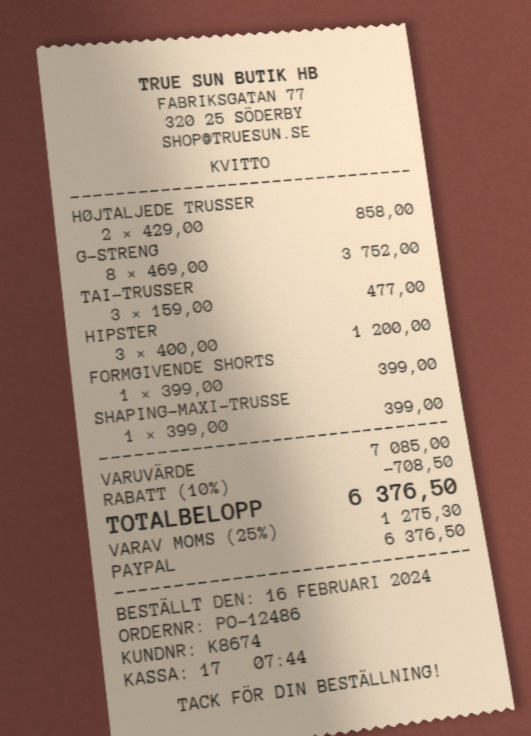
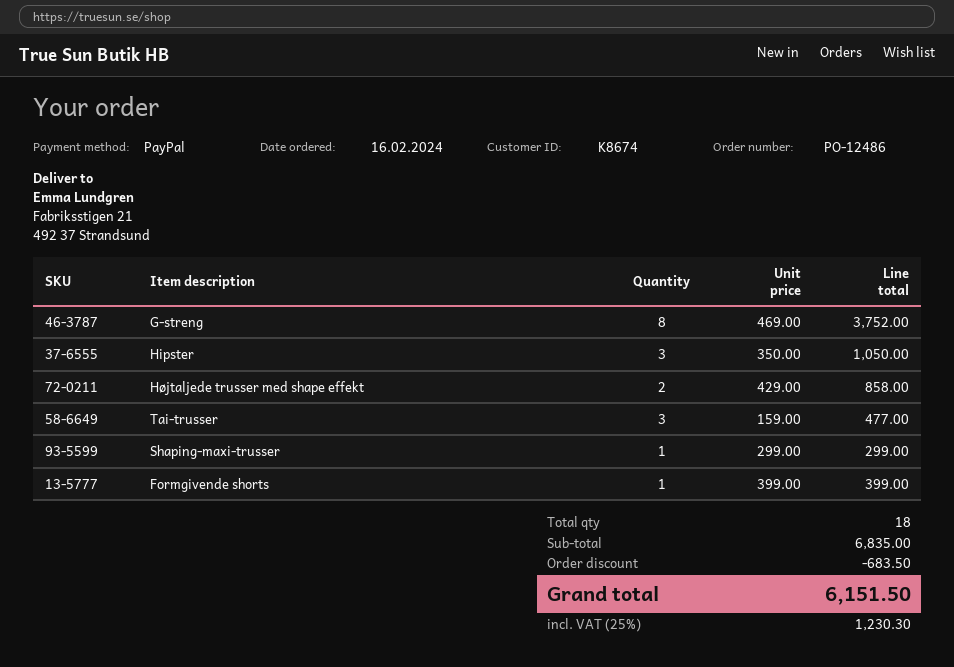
HIPSTER: 3 x 400.00 = 1200.00 -> 3 x 350.00 = 1050.00
SHAPING-MAXI-TRUSSE: 1 x 399.00 = 399.00 -> 1 x 299.00 = 299.00
subtotal: 7085.00 -> 6835.00
discount: 708.50 -> 683.50
tax: 25% = 1275.30 -> 25% = 1230.30
total: 6376.50 -> 6151.50

